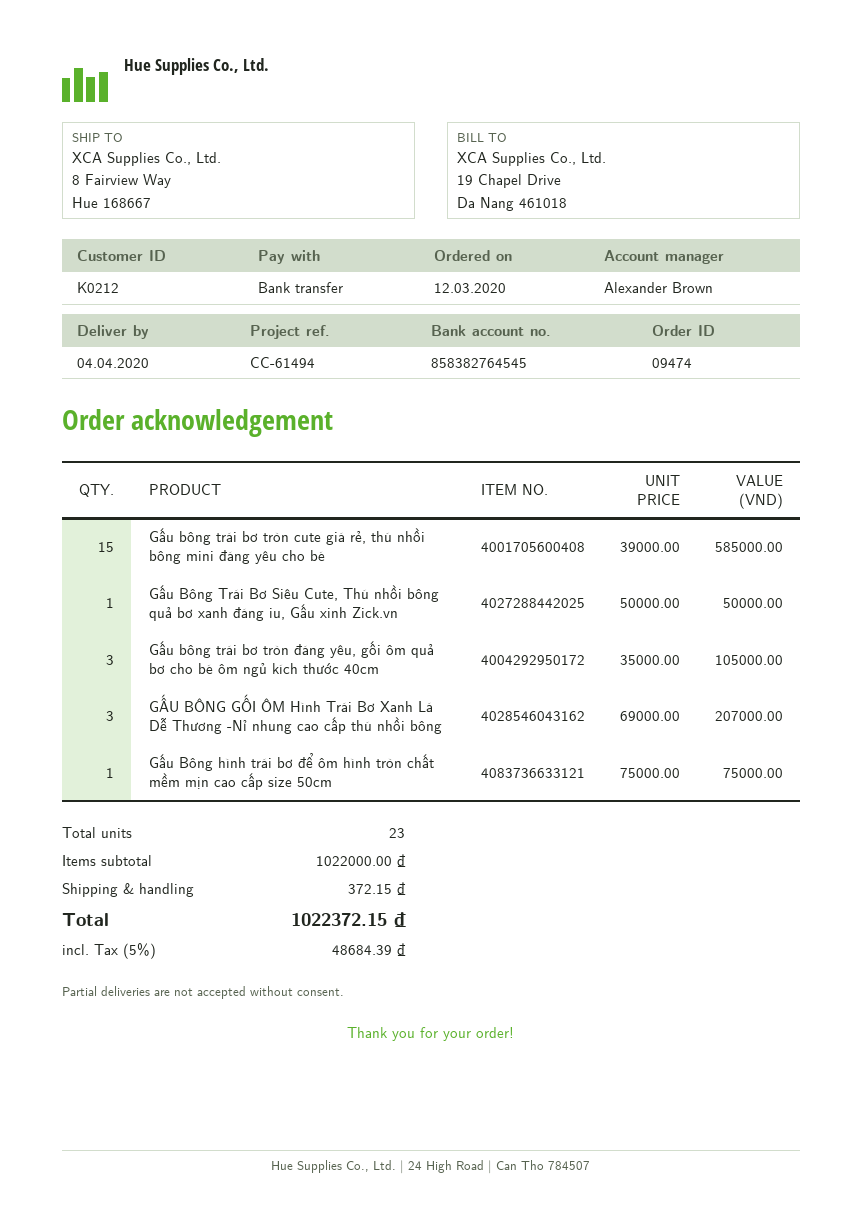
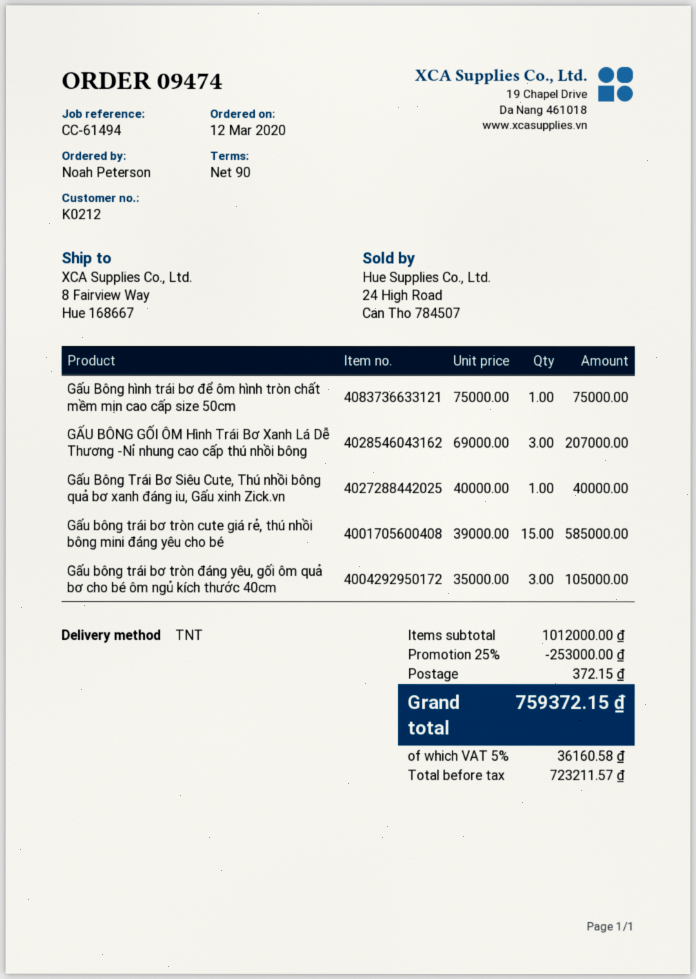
Gấu Bông Trái Bơ Siêu Cute, Thú nhồi bông quả bơ xanh đáng iu, Gấu xinh Zick.vn: 1 x 50000.00 = 50000.00 -> 1 x 40000.00 = 40000.00
subtotal: 1022000.00 -> 1012000.00
discount: none -> 25% = 253000.00
tax: 5% = 48684.39 -> 5% = 36160.58
total: 1022372.15 -> 759372.15

